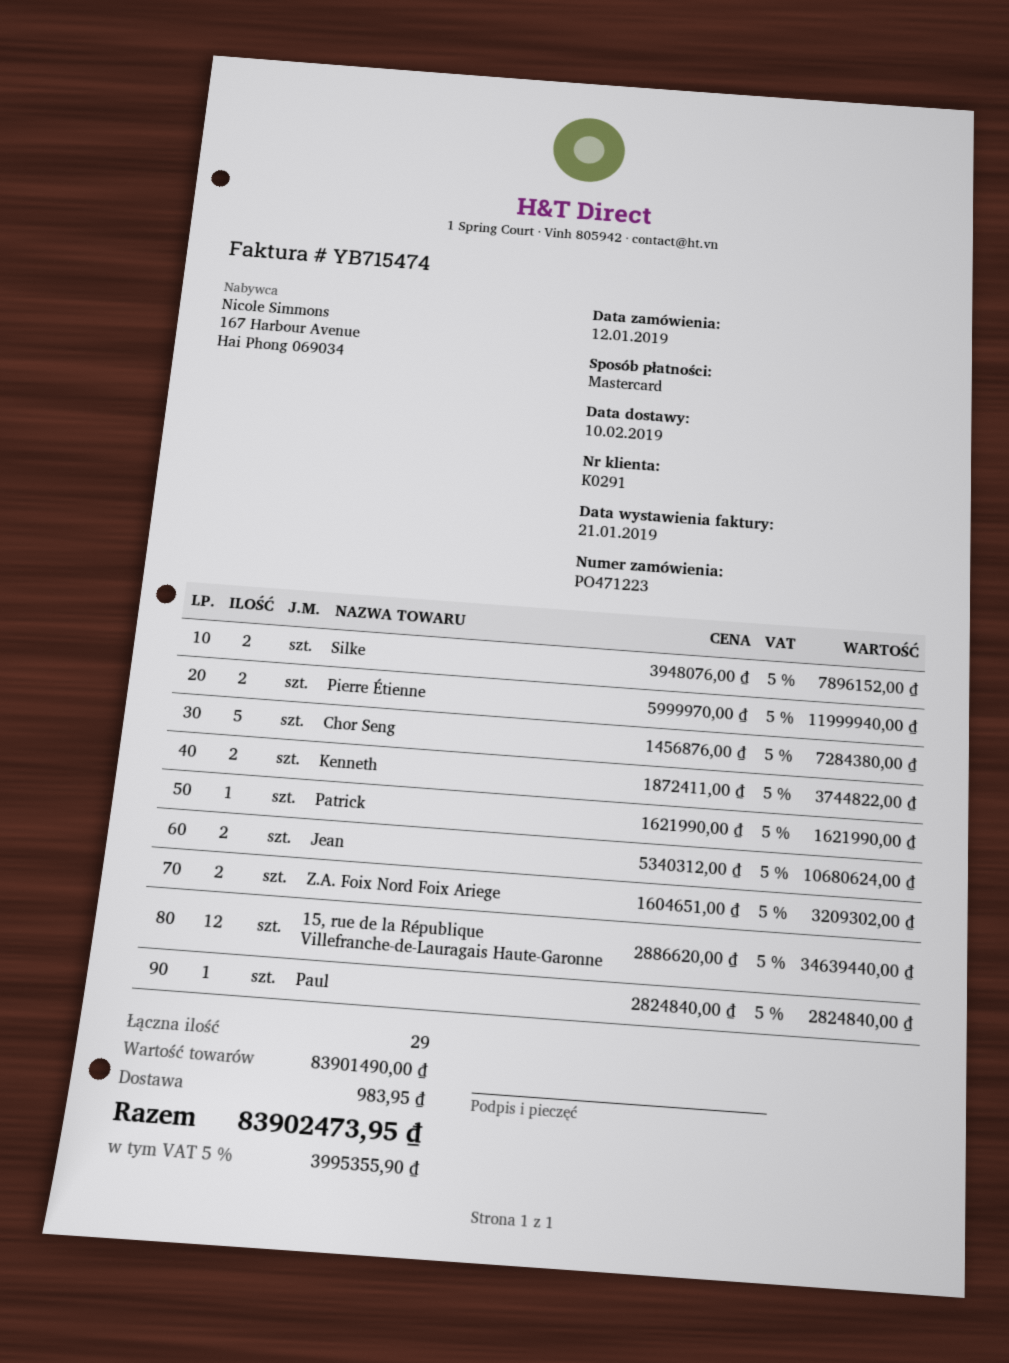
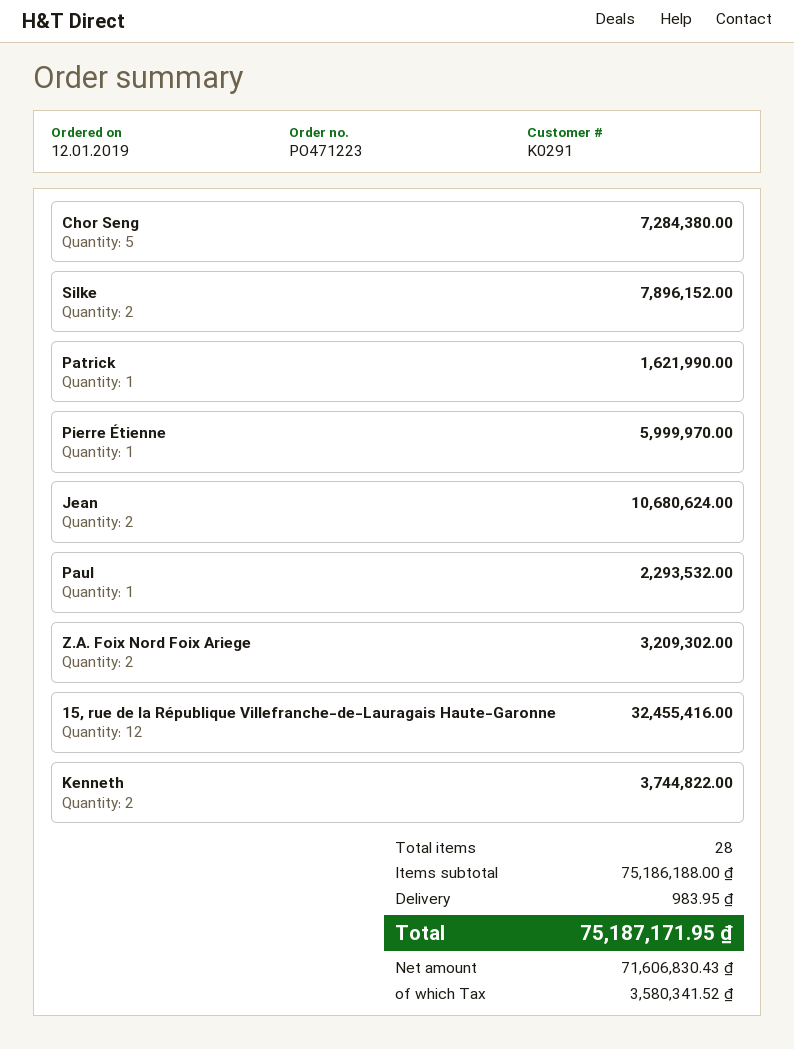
Pierre Étienne: 2 for 11999940.00 -> 1 for 5999970.00
15, rue de la République Villefranche-de-Lauragais Haute-Garonne: 12 for 34639440.00 -> 12 for 32455416.00
Paul: 1 for 2824840.00 -> 1 for 2293532.00
total quantity: 29 -> 28
subtotal: 83901490.00 -> 75186188.00
tax: 3995355.90 -> 3580341.52
total: 83902473.95 -> 75187171.95

